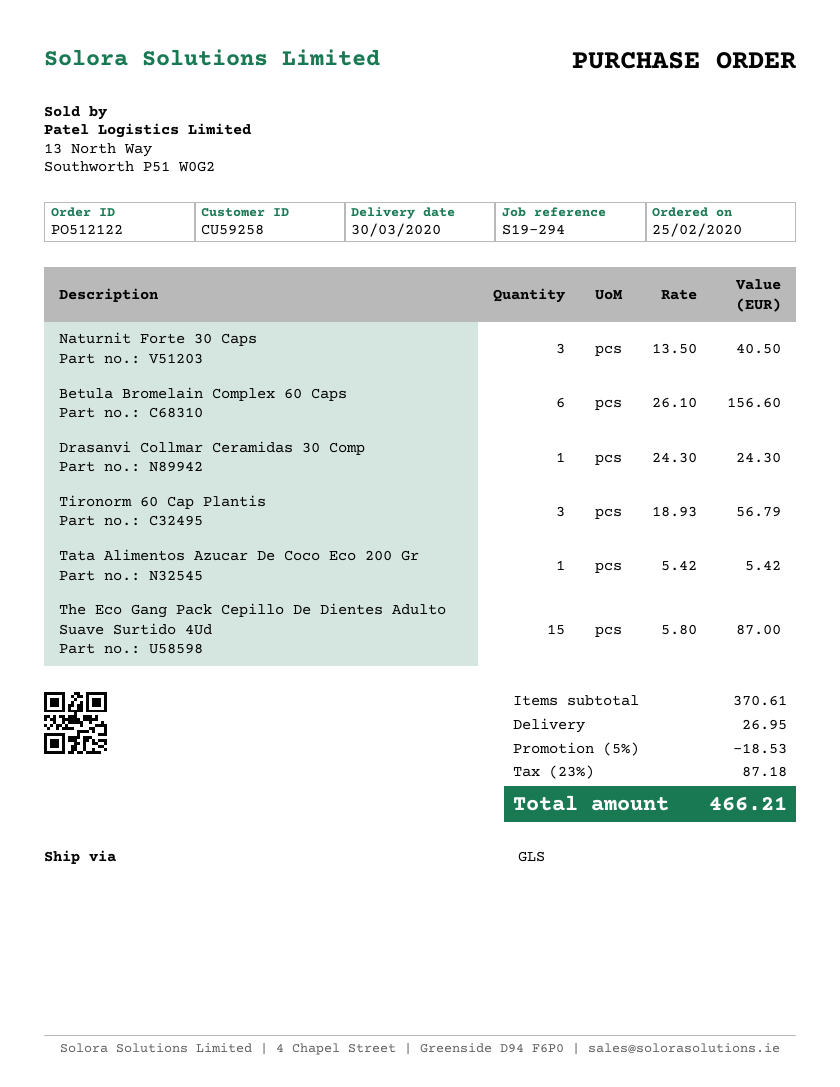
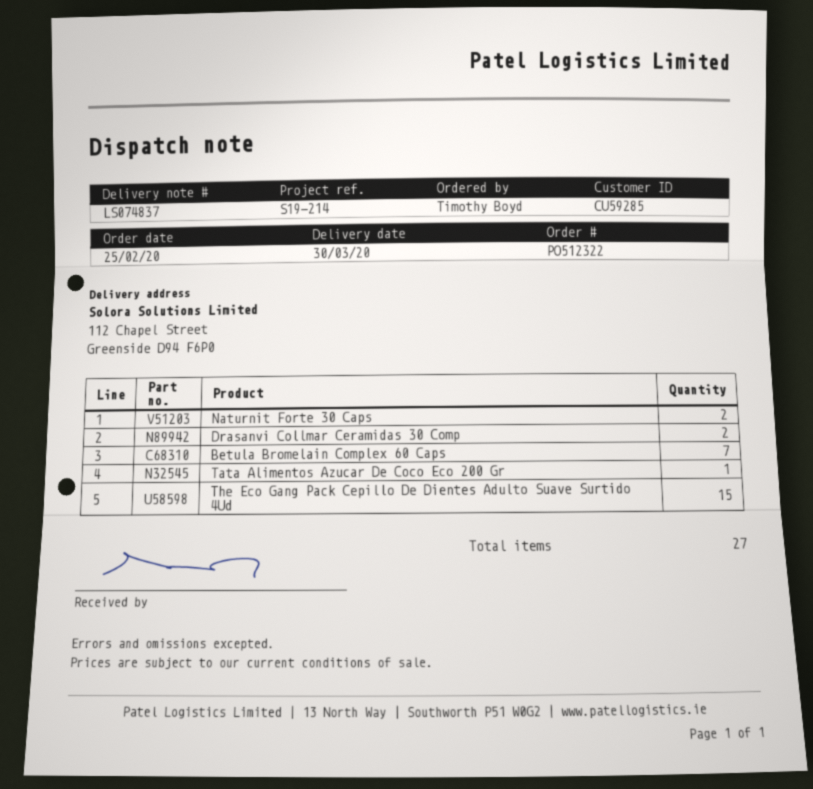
order number: PO512122 -> PO512322
customer number: CU59258 -> CU59285
reference: S19-294 -> S19-214
Naturnit Forte 30 Caps: 3 -> 2
Betula Bromelain Complex 60 Caps: 6 -> 7
Drasanvi Collmar Ceramidas 30 Comp: 1 -> 2
Tironorm 60 Cap Plantis: 3 -> none

